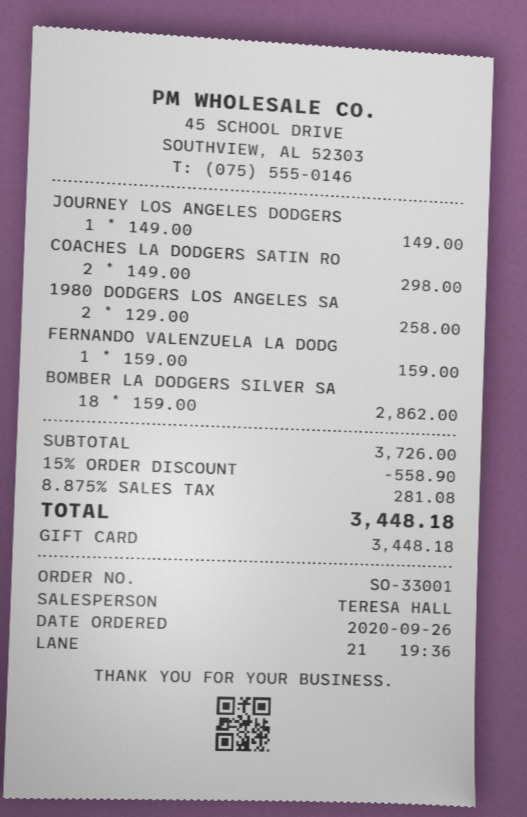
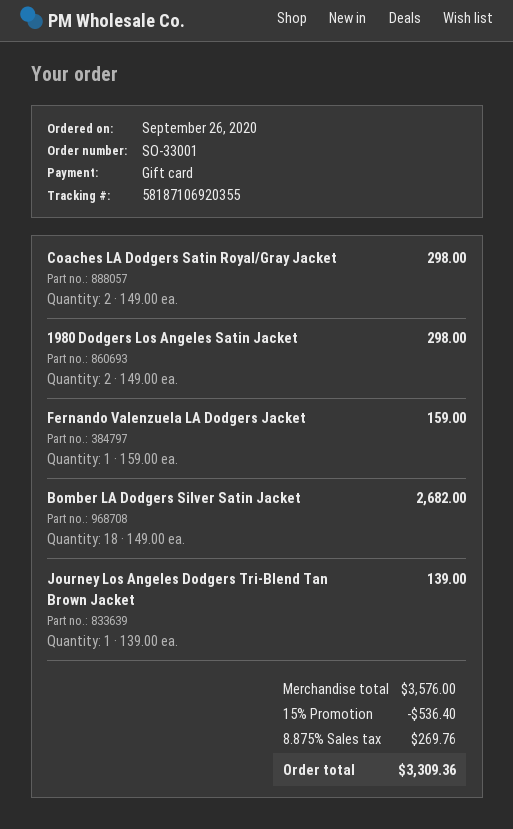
JOURNEY LOS ANGELES DODGERS: 1 x 149.00 = 149.00 -> 1 x 139.00 = 139.00
1980 DODGERS LOS ANGELES SA: 2 x 129.00 = 258.00 -> 2 x 149.00 = 298.00
BOMBER LA DODGERS SILVER SA: 18 x 159.00 = 2862.00 -> 18 x 149.00 = 2682.00
subtotal: 3726.00 -> 3576.00
discount: 15% = 558.90 -> 15% = 536.40
tax: 8.875% = 281.08 -> 8.875% = 269.76
total: 3448.18 -> 3309.36

